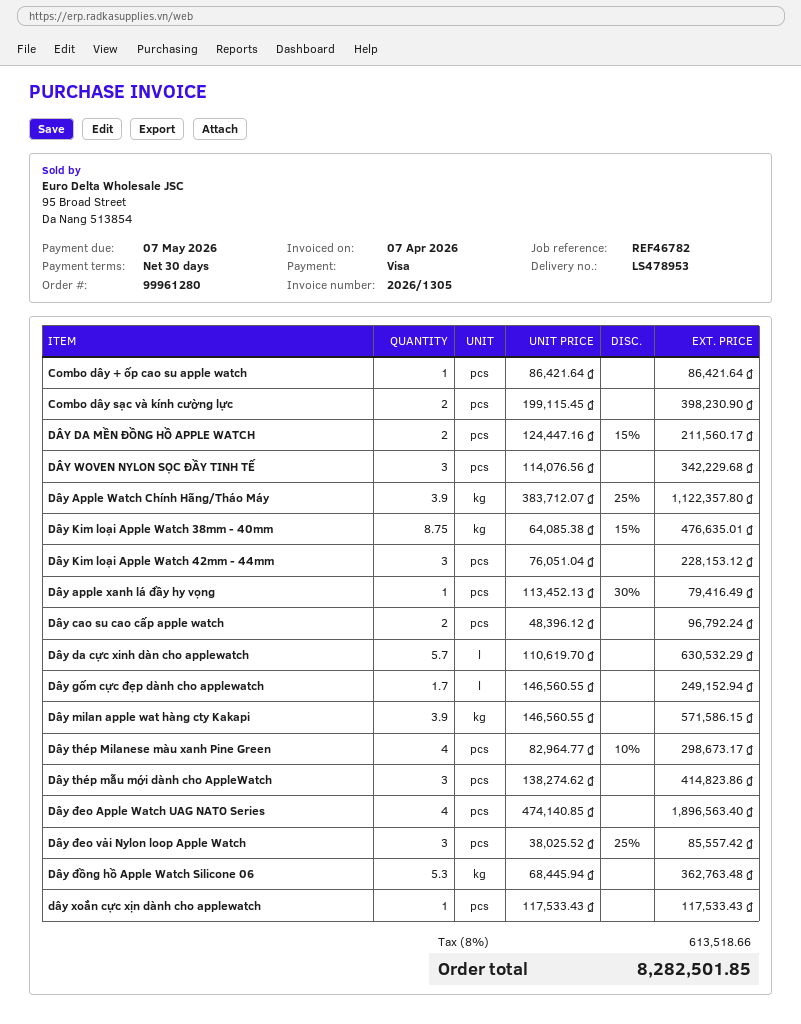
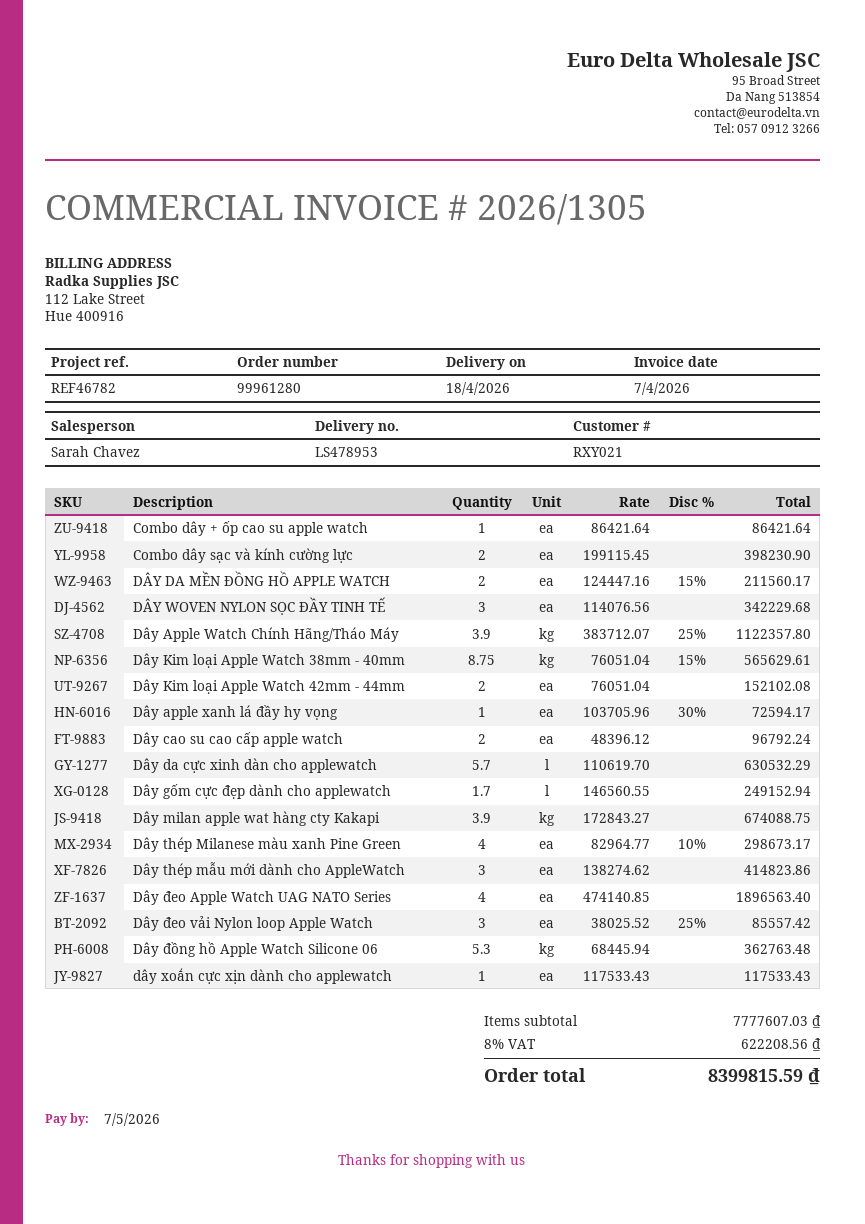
Dây Kim loại Apple Watch 38mm - 40mm: 8.75 x 64085.38 - 15% = 476635.01 -> 8.75 x 76051.04 - 15% = 565629.61
Dây Kim loại Apple Watch 42mm - 44mm: 3 x 76051.04 = 228153.12 -> 2 x 76051.04 = 152102.08
Dây apple xanh lá đầy hy vọng: 1 x 113452.13 - 30% = 79416.49 -> 1 x 103705.96 - 30% = 72594.17
Dây milan apple wat hàng cty Kakapi: 3.9 x 146560.55 = 571586.15 -> 3.9 x 172843.27 = 674088.75
tax: 8% = 613518.66 -> 8% = 622208.56
total: 8282501.85 -> 8399815.59

